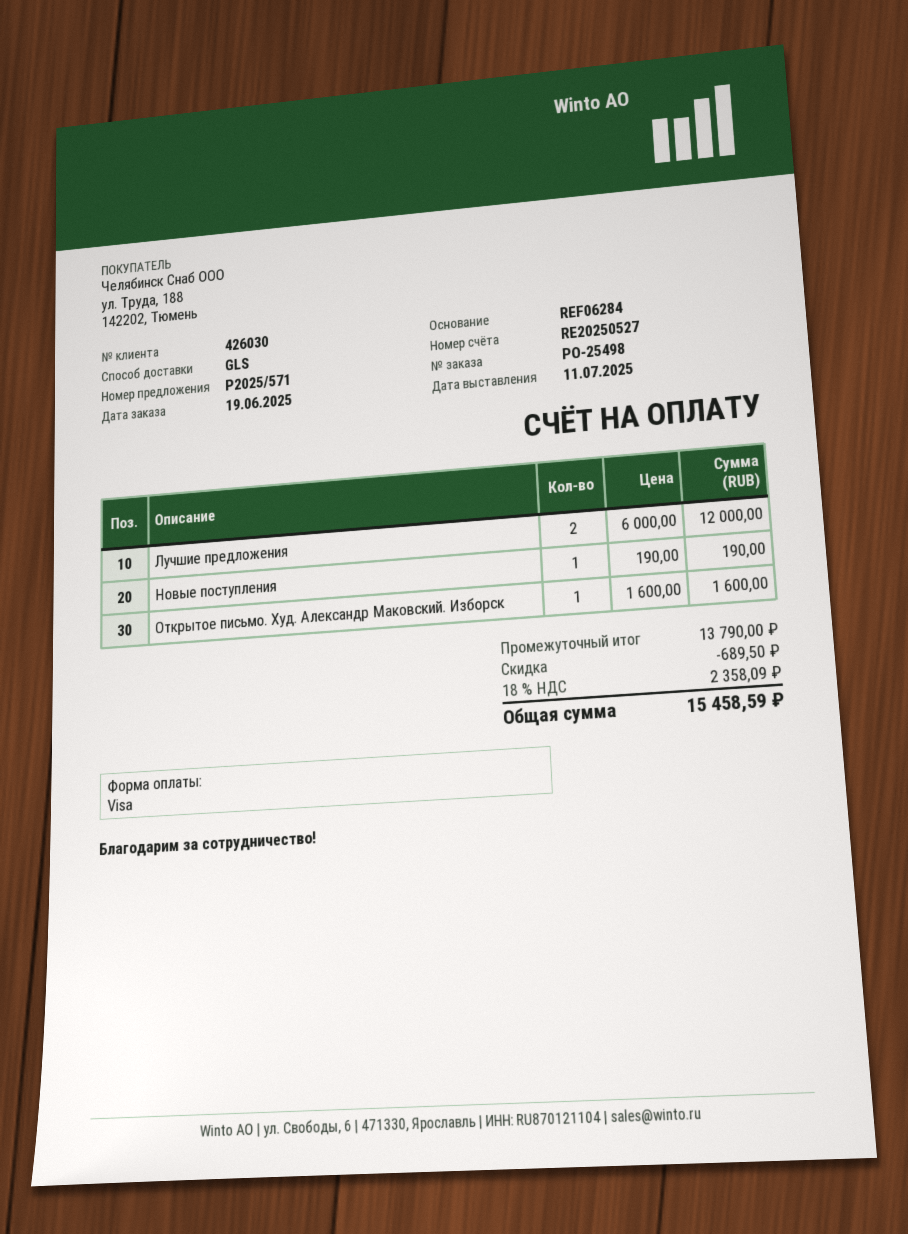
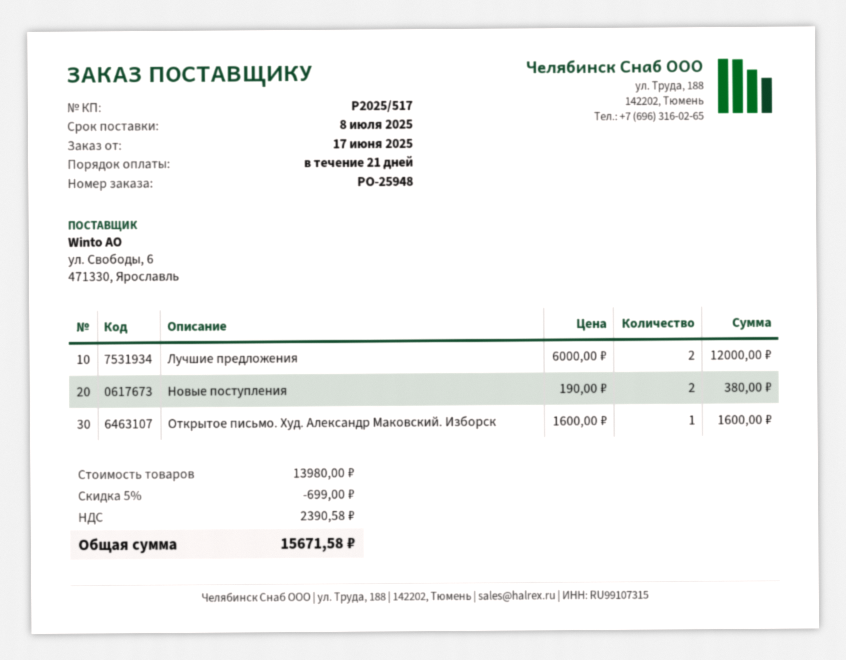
quote number: P2025/571 -> P2025/517
order number: PO-25498 -> PO-25948
order date: 2025-06-19 -> 2025-06-17
Новые поступления: 1 x 190.00 = 190.00 -> 2 x 190.00 = 380.00
subtotal: 13790.00 -> 13980.00
discount: 689.50 -> 699.00
tax: 2358.09 -> 2390.58
total: 15458.59 -> 15671.58

